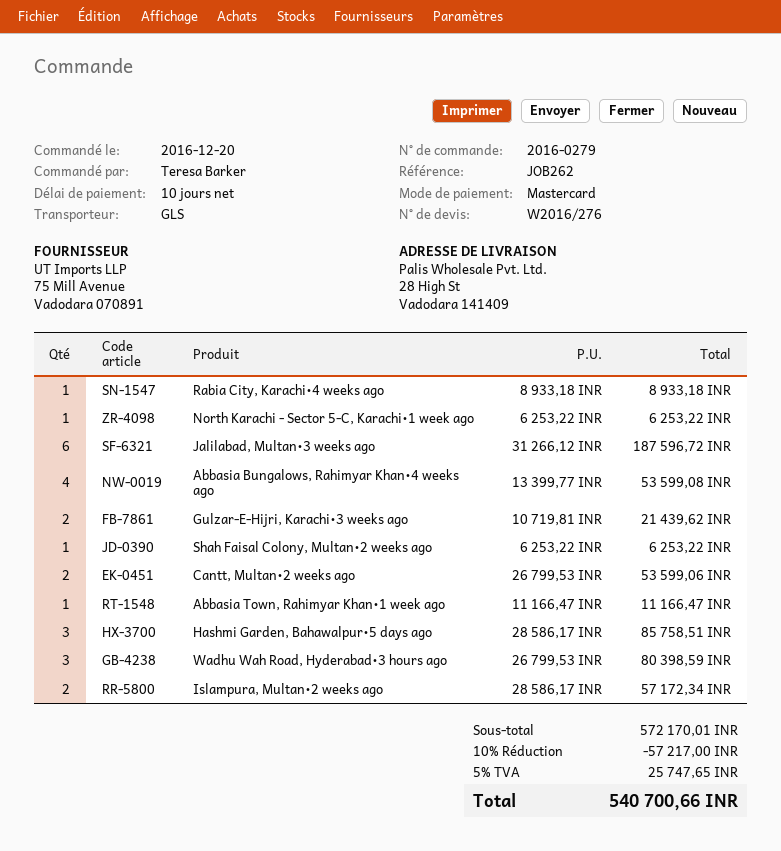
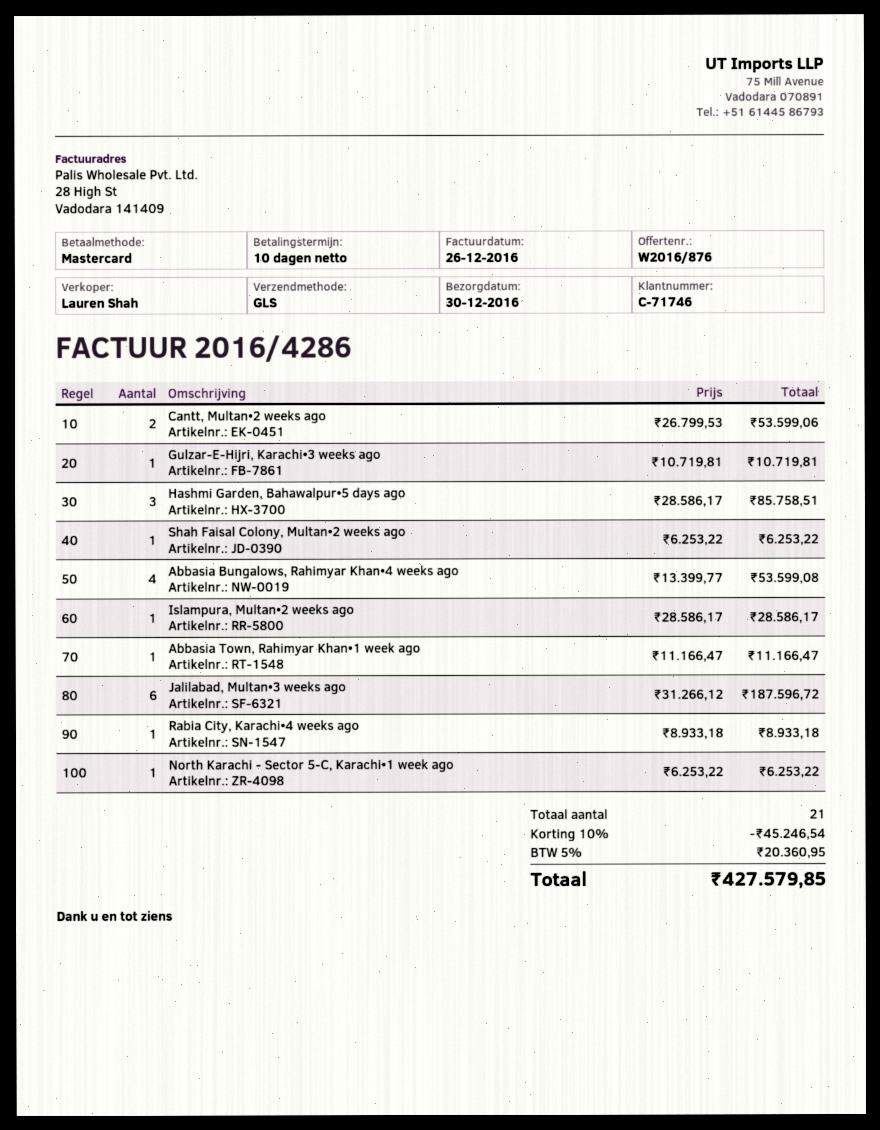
quote number: W2016/276 -> W2016/876
Gulzar-E-Hijri, Karachi•3 weeks ago: 2 x 10719.81 = 21439.62 -> 1 x 10719.81 = 10719.81
Wadhu Wah Road, Hyderabad•3 hours ago: 3 x 26799.53 = 80398.59 -> none
Islampura, Multan•2 weeks ago: 2 x 28586.17 = 57172.34 -> 1 x 28586.17 = 28586.17
discount: 10% = 57217.00 -> 10% = 45246.54
tax: 5% = 25747.65 -> 5% = 20360.95
total: 540700.66 -> 427579.85

